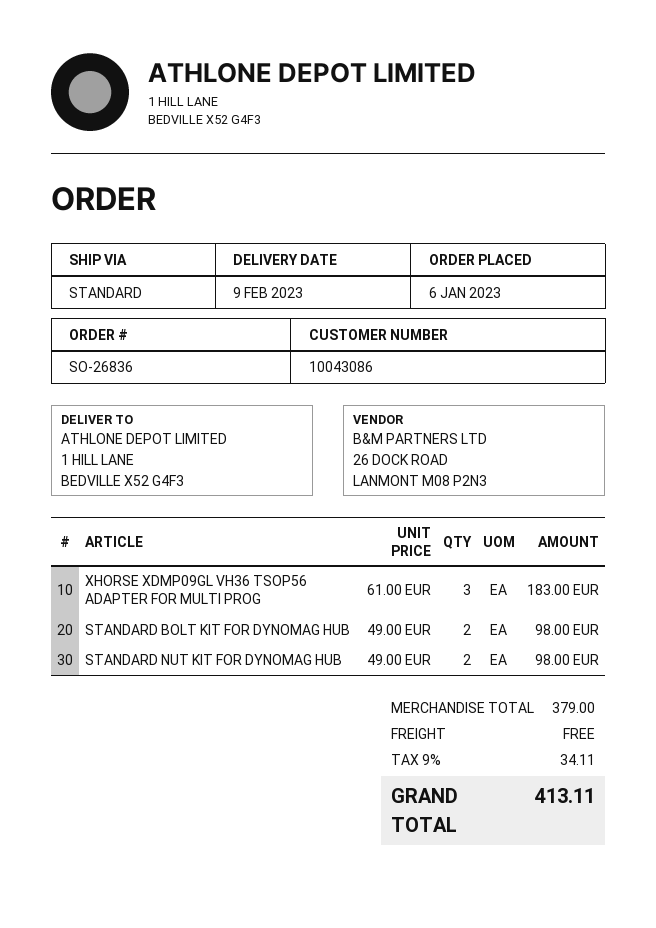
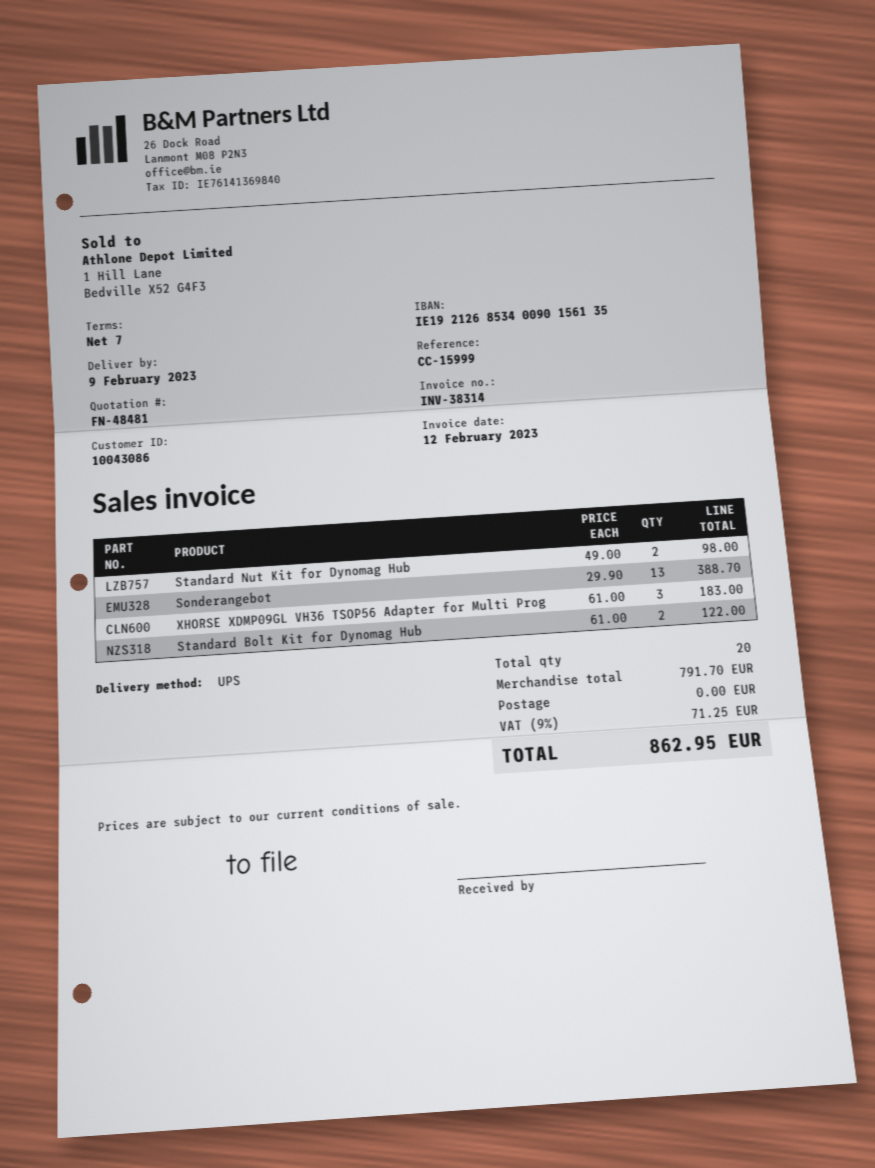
shipping method: standard -> UPS
STANDARD BOLT KIT FOR DYNOMAG HUB: 2 x 49.00 = 98.00 -> 2 x 61.00 = 122.00
Sonderangebot: none -> 13 x 29.90 = 388.70
subtotal: 379.00 -> 791.70
tax: 9% = 34.11 -> 9% = 71.25
total: 413.11 -> 862.95

